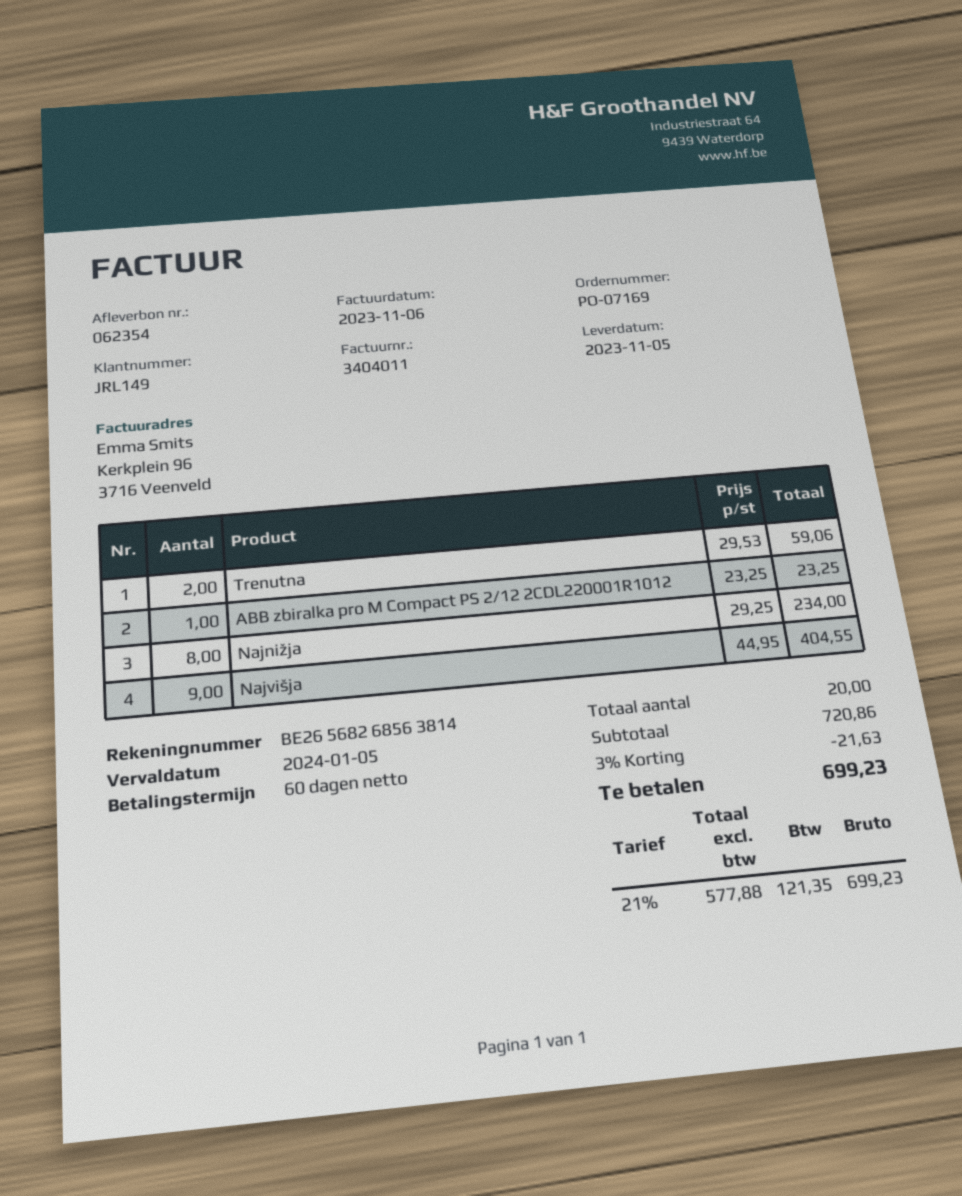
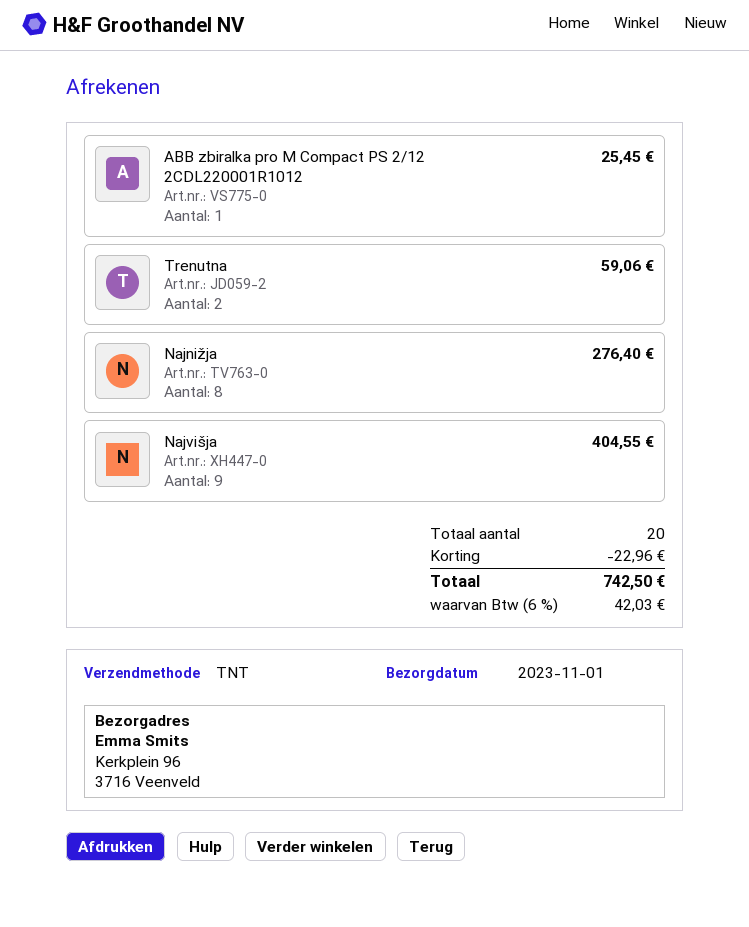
delivery date: 2023-11-05 -> 2023-11-01
ABB zbiralka pro M Compact PS 2/12 2CDL220001R1012: 1 for 23.25 -> 1 for 25.45
Najnižja: 8 for 234.00 -> 8 for 276.40
discount: 21.63 -> 22.96
tax: 21% = 121.35 -> 6% = 42.03
total: 699.23 -> 742.50

